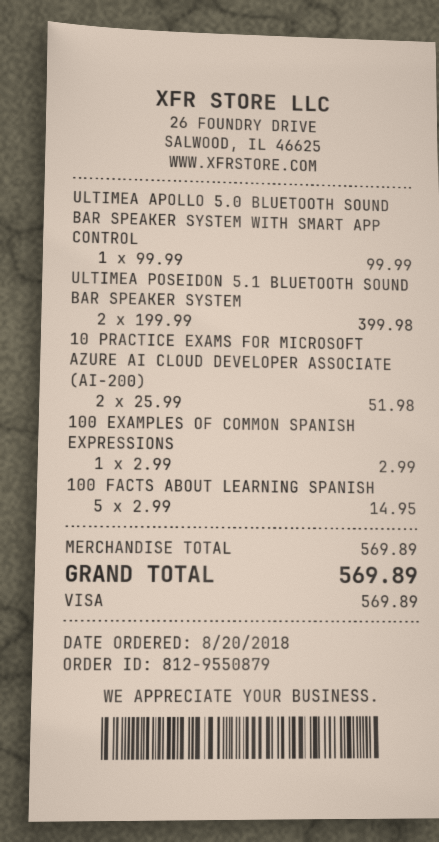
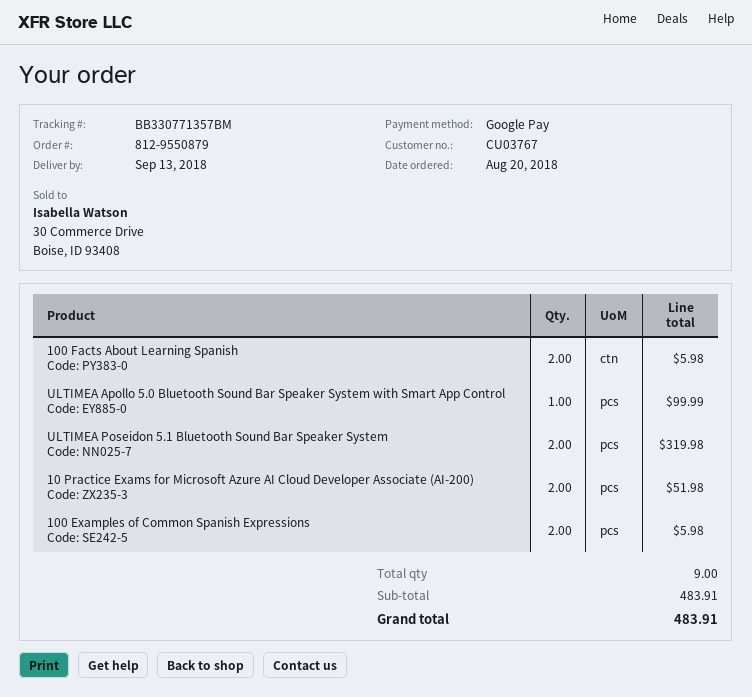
payment method: Visa -> Google Pay
ULTIMEA POSEIDON 5.1 BLUETOOTH SOUND BAR SPEAKER SYSTEM: 2 for 399.98 -> 2 for 319.98
100 EXAMPLES OF COMMON SPANISH EXPRESSIONS: 1 for 2.99 -> 2 for 5.98
100 FACTS ABOUT LEARNING SPANISH: 5 for 14.95 -> 2 for 5.98
subtotal: 569.89 -> 483.91
total: 569.89 -> 483.91

